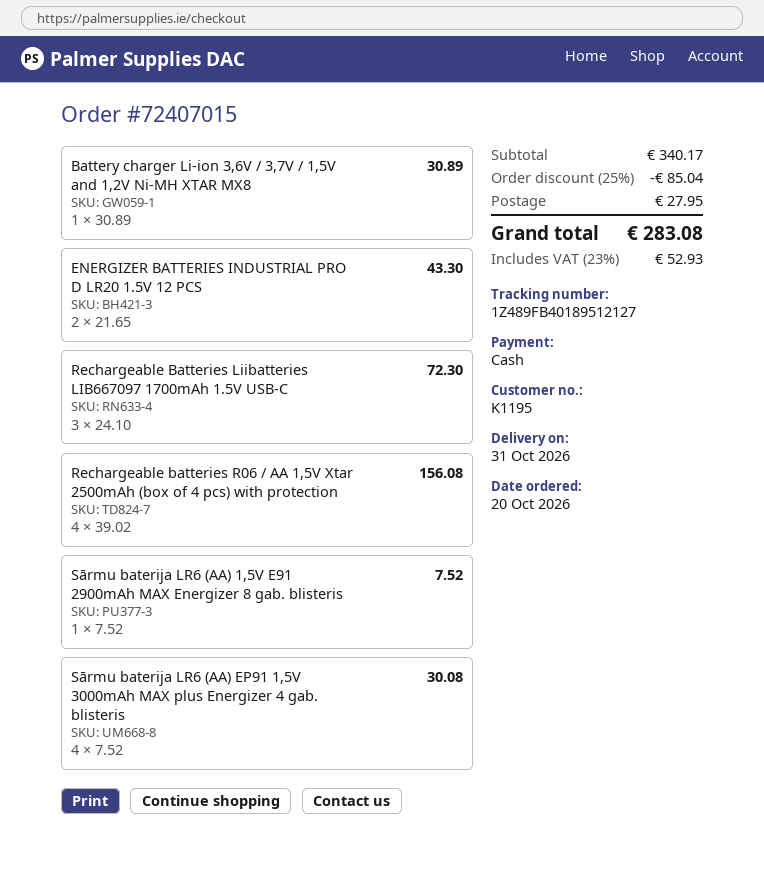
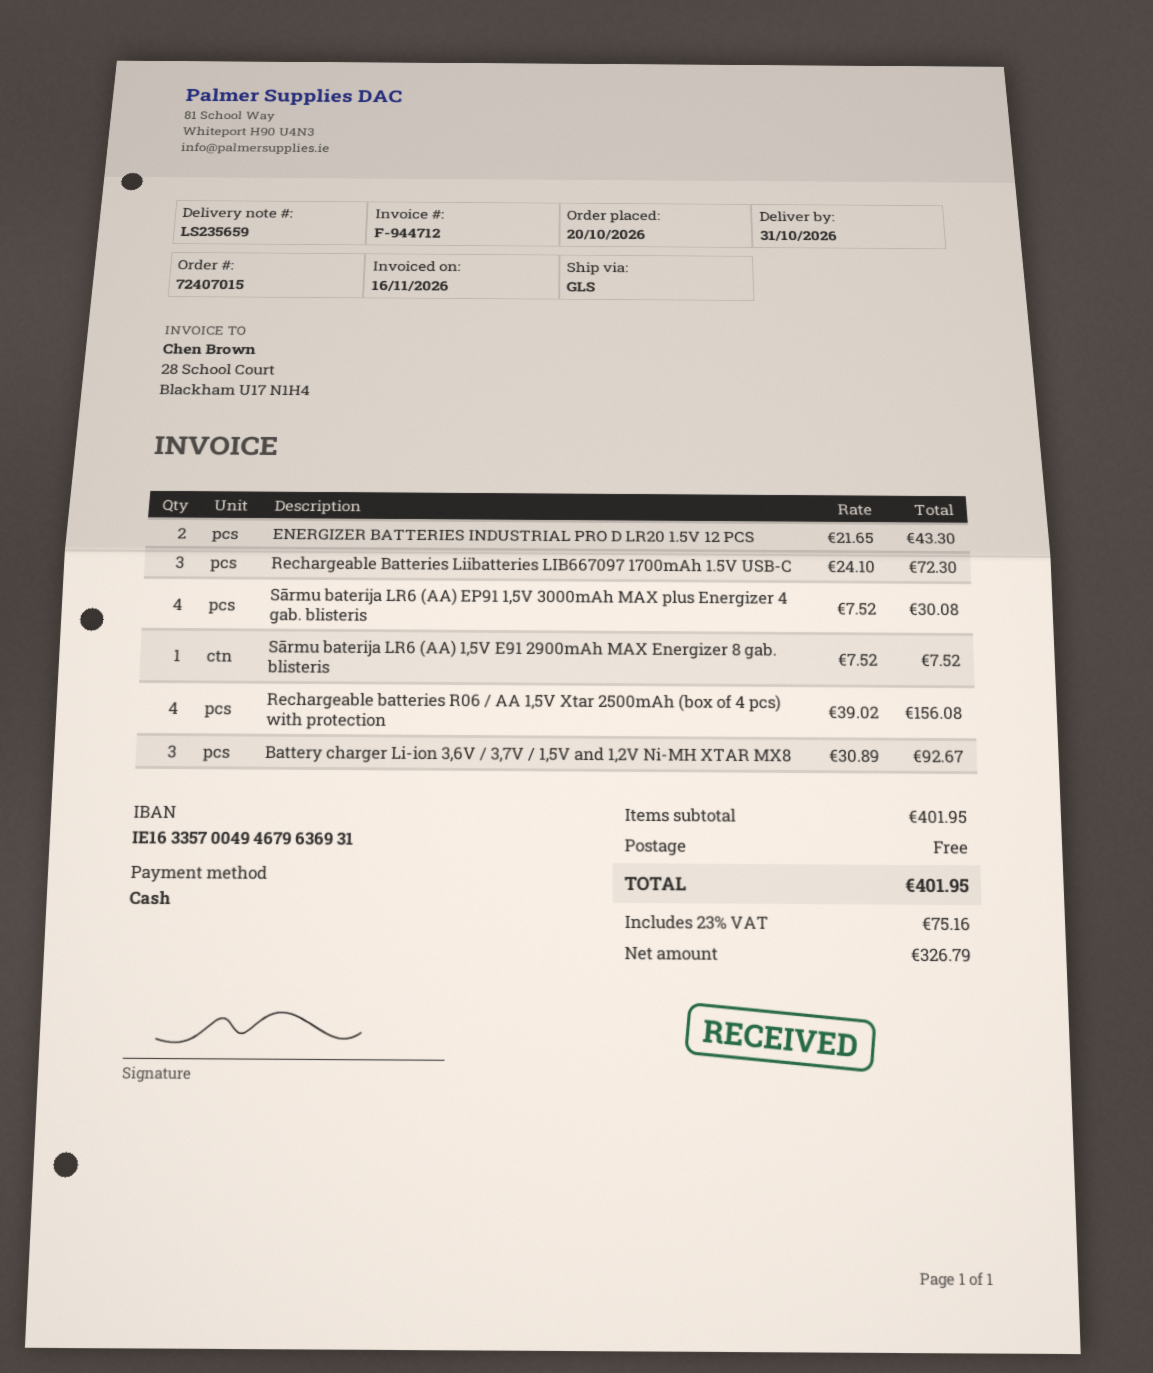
Battery charger Li-ion 3,6V / 3,7V / 1,5V and 1,2V Ni-MH XTAR MX8: 1 x 30.89 = 30.89 -> 3 x 30.89 = 92.67
subtotal: 340.17 -> 401.95
discount: 25% = 85.04 -> none
shipping: 27.95 -> 0.00
tax: 23% = 52.93 -> 23% = 75.16
total: 283.08 -> 401.95

